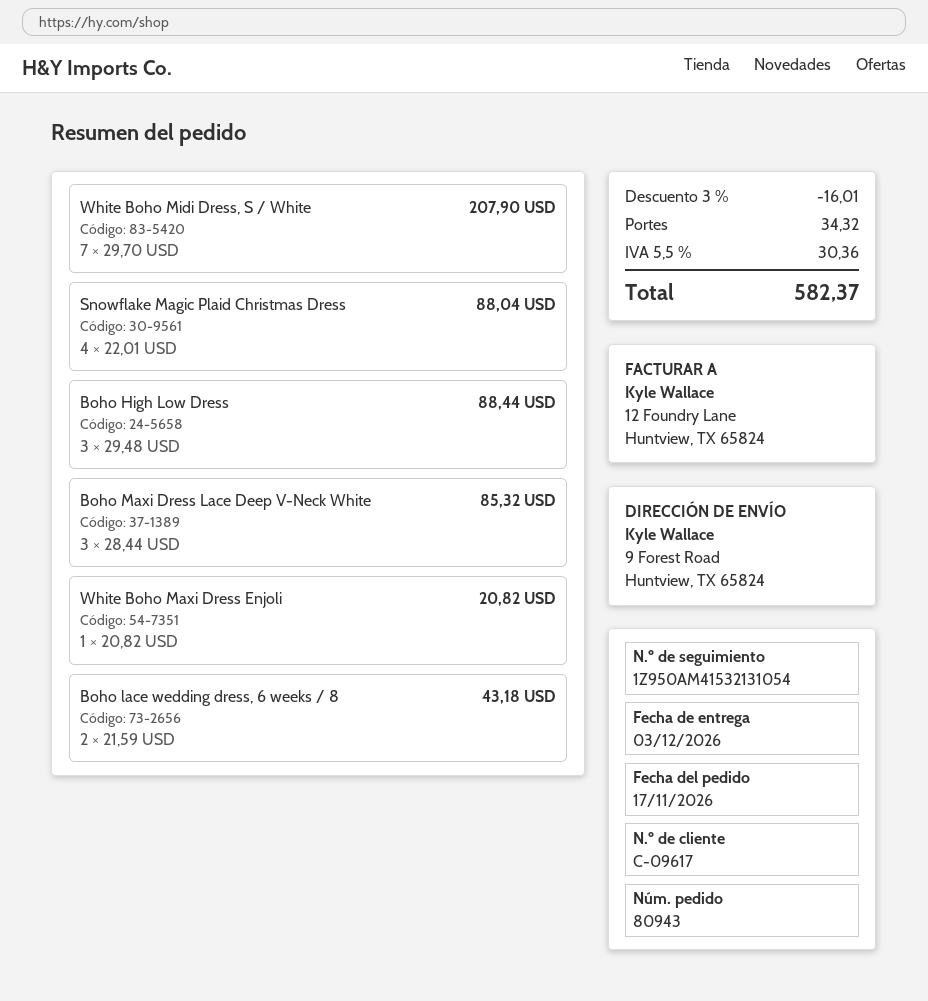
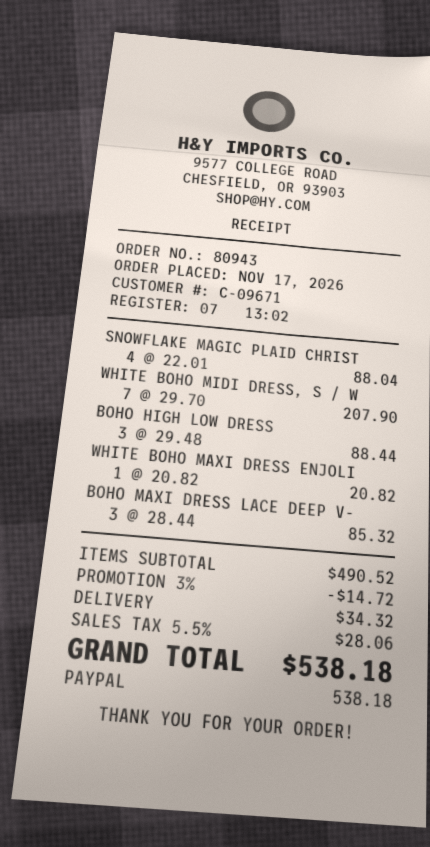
customer number: C-09617 -> C-09671
Boho lace wedding dress, 6 weeks / 8: 2 x 21.59 = 43.18 -> none
discount: 3% = 16.01 -> 3% = 14.72
tax: 5.5% = 30.36 -> 5.5% = 28.06
total: 582.37 -> 538.18

